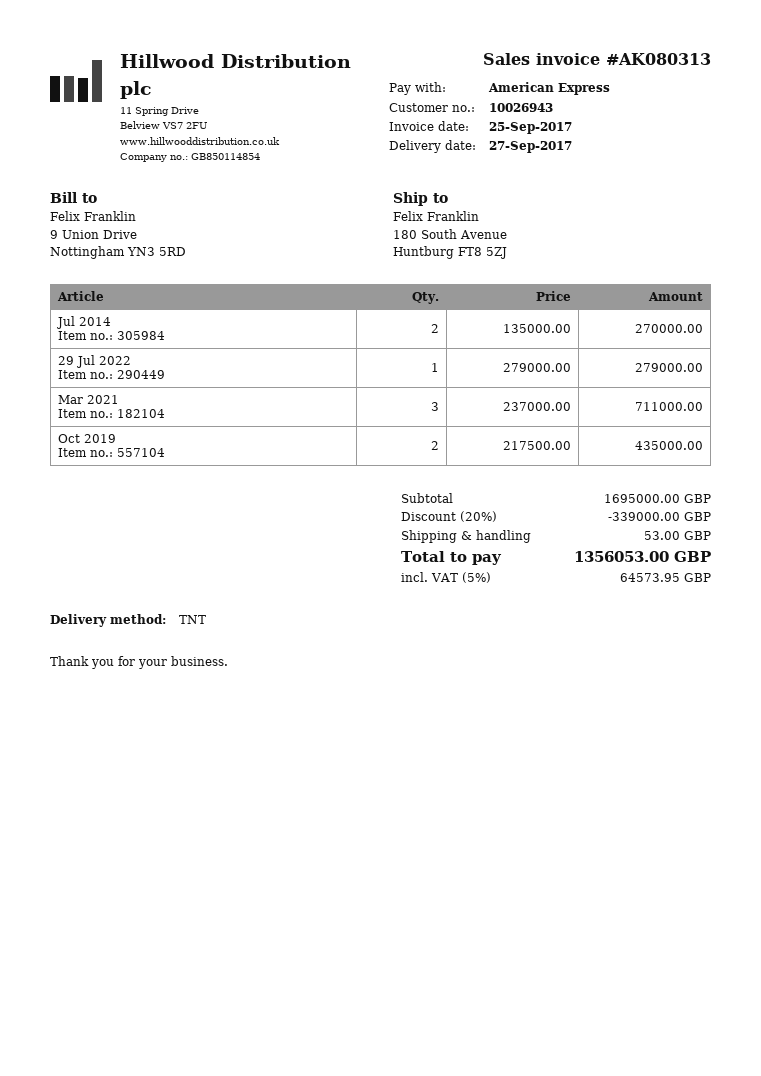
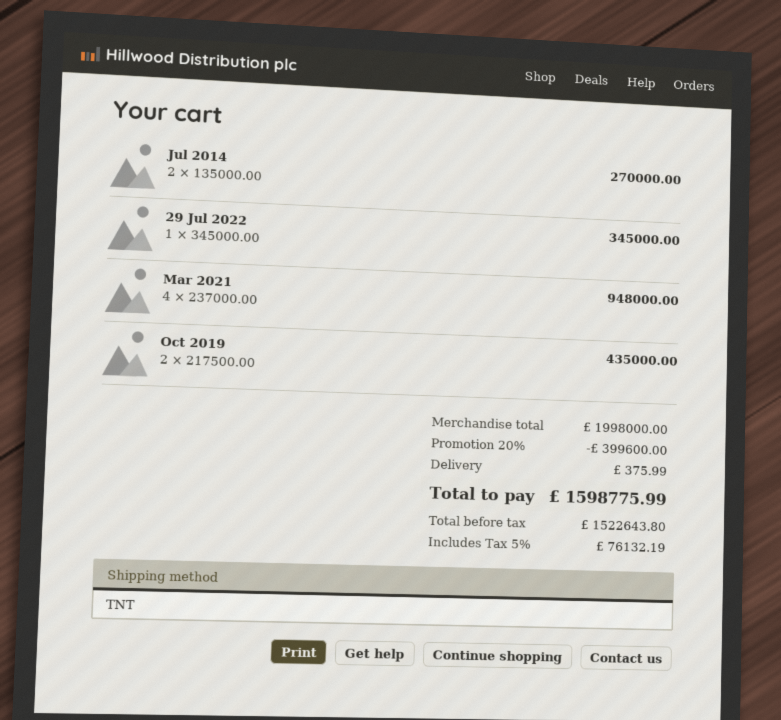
29 Jul 2022: 1 x 279000.00 = 279000.00 -> 1 x 345000.00 = 345000.00
Mar 2021: 3 x 237000.00 = 711000.00 -> 4 x 237000.00 = 948000.00
subtotal: 1695000.00 -> 1998000.00
discount: 20% = 339000.00 -> 20% = 399600.00
shipping: 53.00 -> 375.99
tax: 5% = 64573.95 -> 5% = 76132.19
total: 1356053.00 -> 1598775.99

